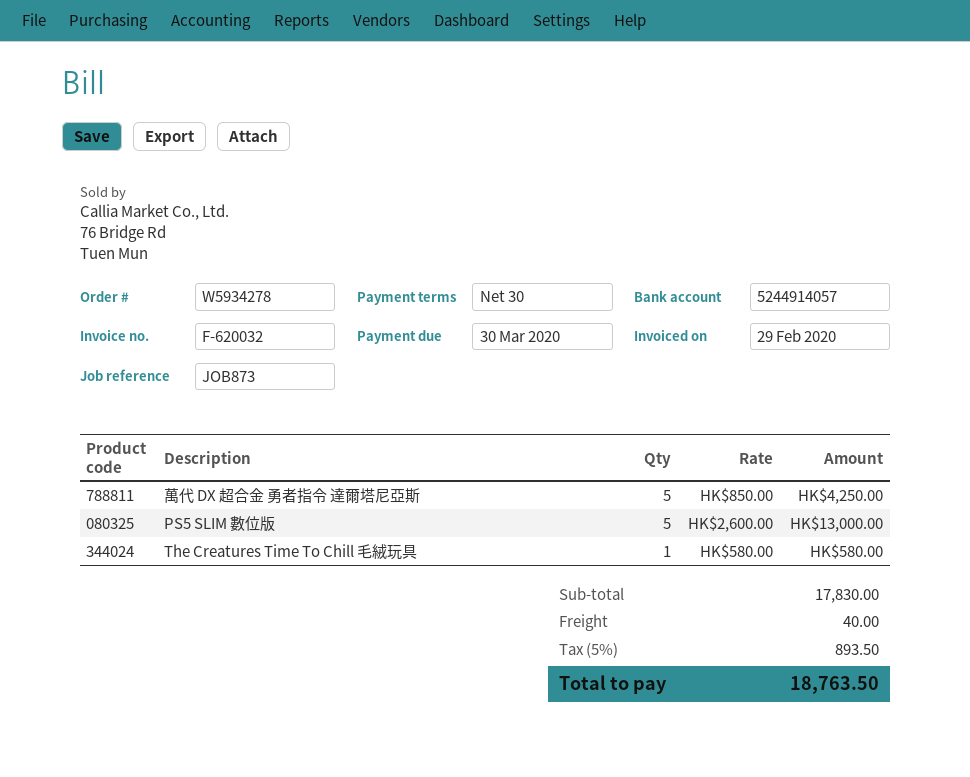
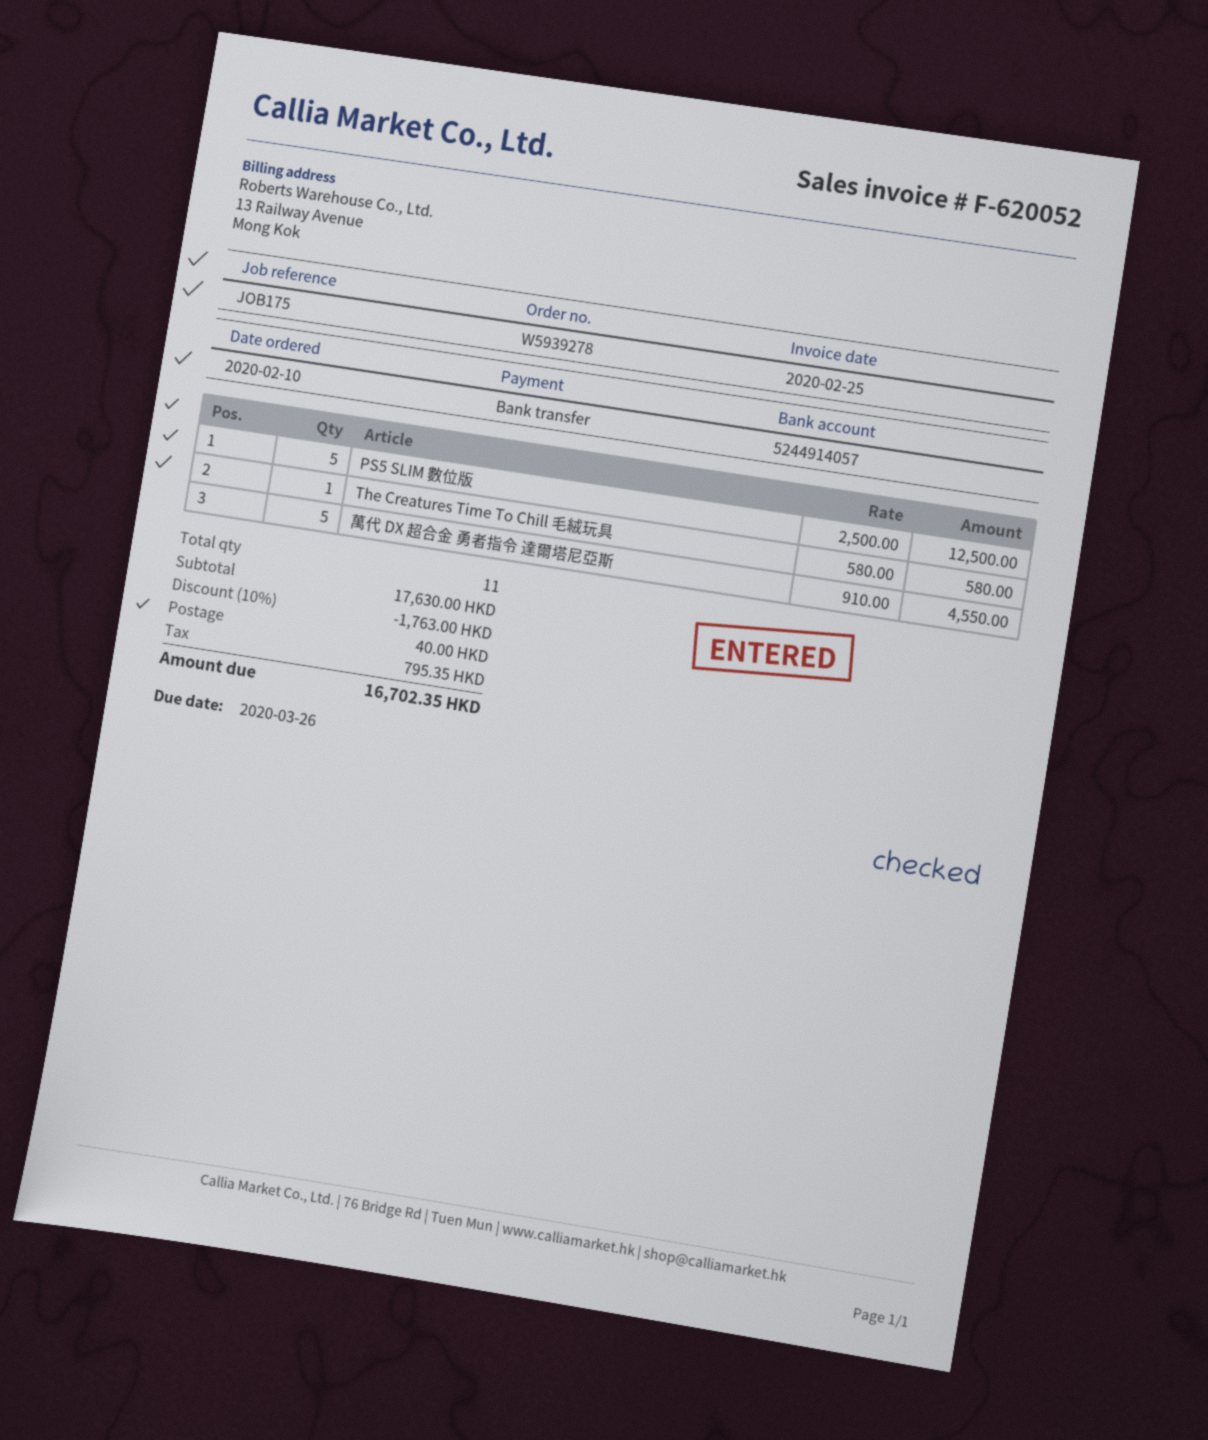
order number: W5934278 -> W5939278
invoice number: F-620032 -> F-620052
invoice date: 2020-02-29 -> 2020-02-25
due date: 2020-03-30 -> 2020-03-26
reference: JOB873 -> JOB175
萬代 DX 超合金 勇者指令 達爾塔尼亞斯: 5 x 850.00 = 4250.00 -> 5 x 910.00 = 4550.00
PS5 SLIM 數位版: 5 x 2600.00 = 13000.00 -> 5 x 2500.00 = 12500.00
subtotal: 17830.00 -> 17630.00
discount: none -> 10% = 1763.00
tax: 893.50 -> 795.35
total: 18763.50 -> 16702.35

